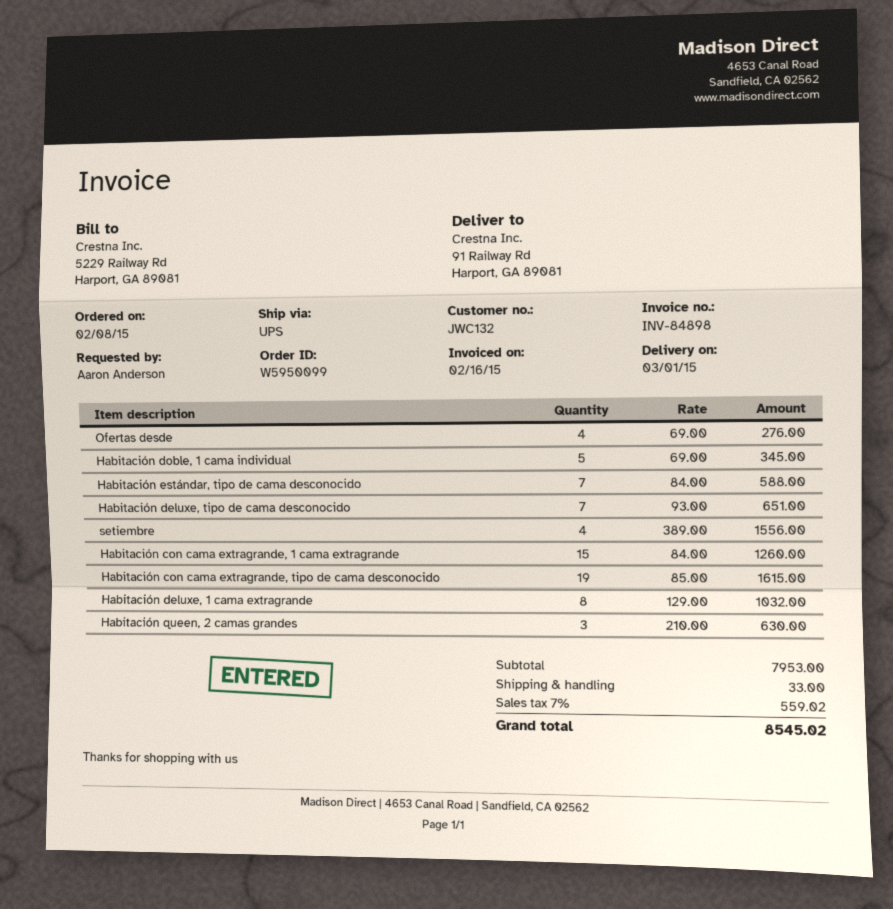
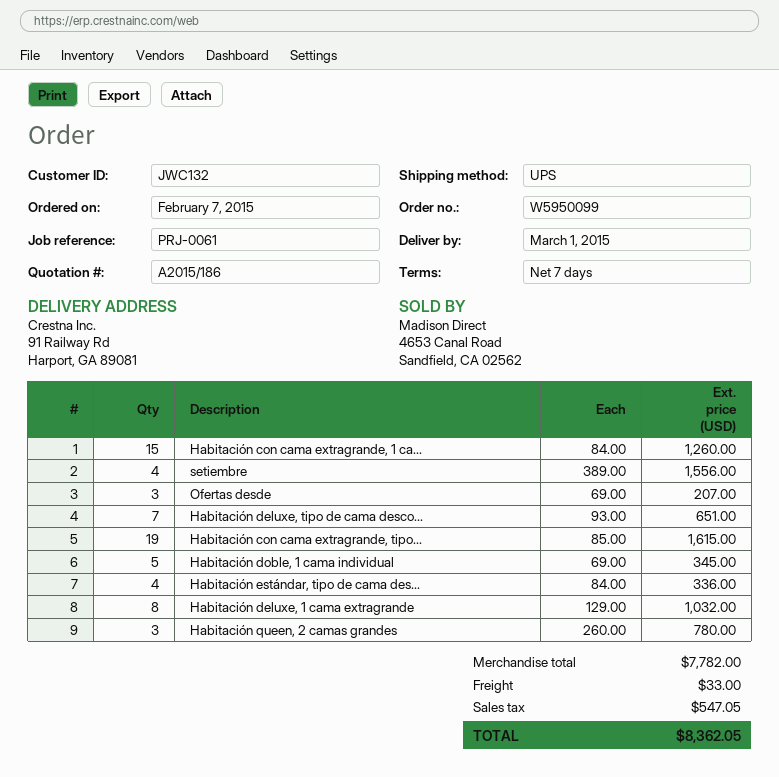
order date: 2015-02-08 -> 2015-02-07
Ofertas desde: 4 x 69.00 = 276.00 -> 3 x 69.00 = 207.00
Habitación estándar, tipo de cama desconocido: 7 x 84.00 = 588.00 -> 4 x 84.00 = 336.00
Habitación queen, 2 camas grandes: 3 x 210.00 = 630.00 -> 3 x 260.00 = 780.00
subtotal: 7953.00 -> 7782.00
tax: 559.02 -> 547.05
total: 8545.02 -> 8362.05

